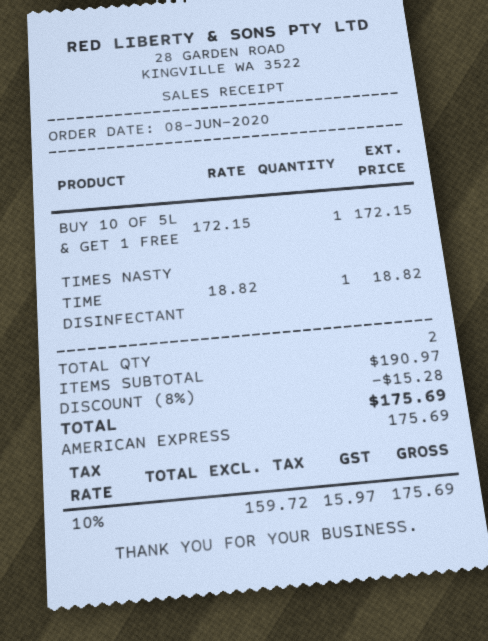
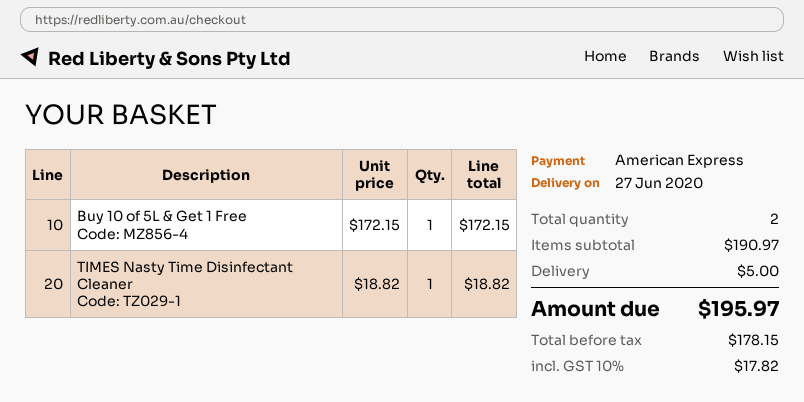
discount: 8% = 15.28 -> none
shipping: none -> 5.00
net: 159.72 -> 178.15
tax: 10% = 15.97 -> 10% = 17.82
total: 175.69 -> 195.97

